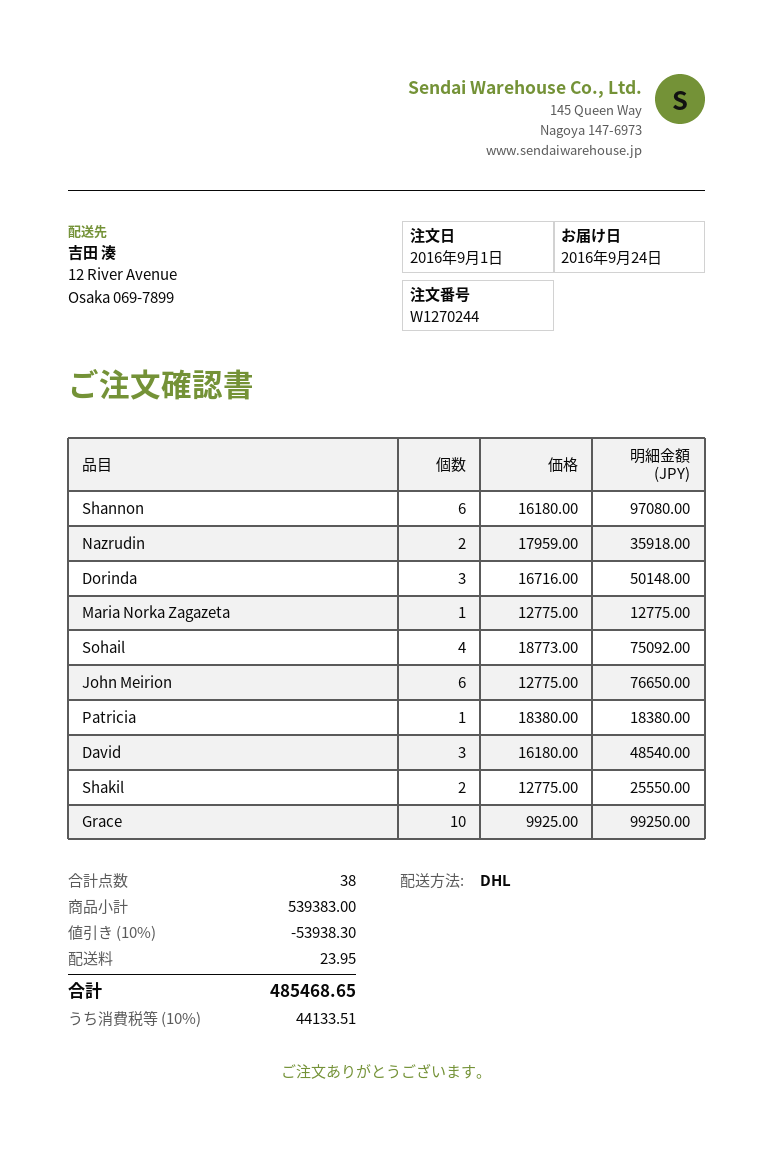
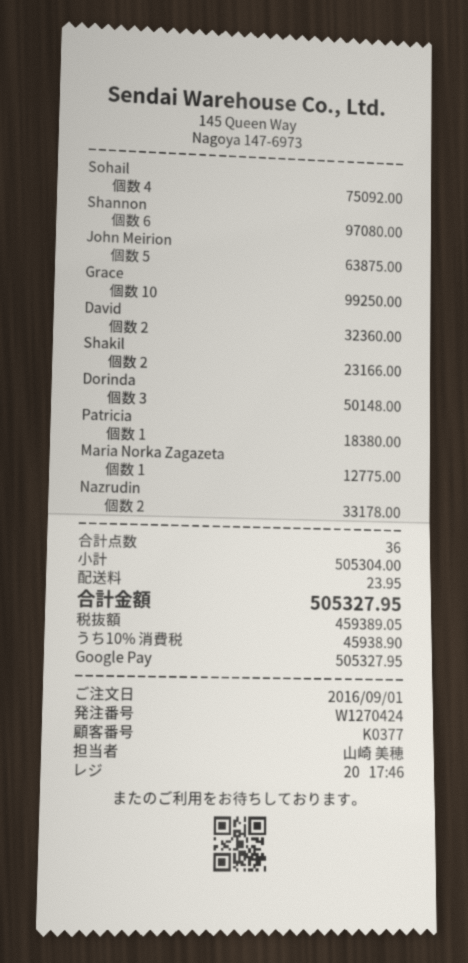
order number: W1270244 -> W1270424
Nazrudin: 2 for 35918.00 -> 2 for 33178.00
John Meirion: 6 for 76650.00 -> 5 for 63875.00
David: 3 for 48540.00 -> 2 for 32360.00
Shakil: 2 for 25550.00 -> 2 for 23166.00
total quantity: 38 -> 36
subtotal: 539383.00 -> 505304.00
discount: 10% = 53938.30 -> none
tax: 10% = 44133.51 -> 10% = 45938.90
total: 485468.65 -> 505327.95

